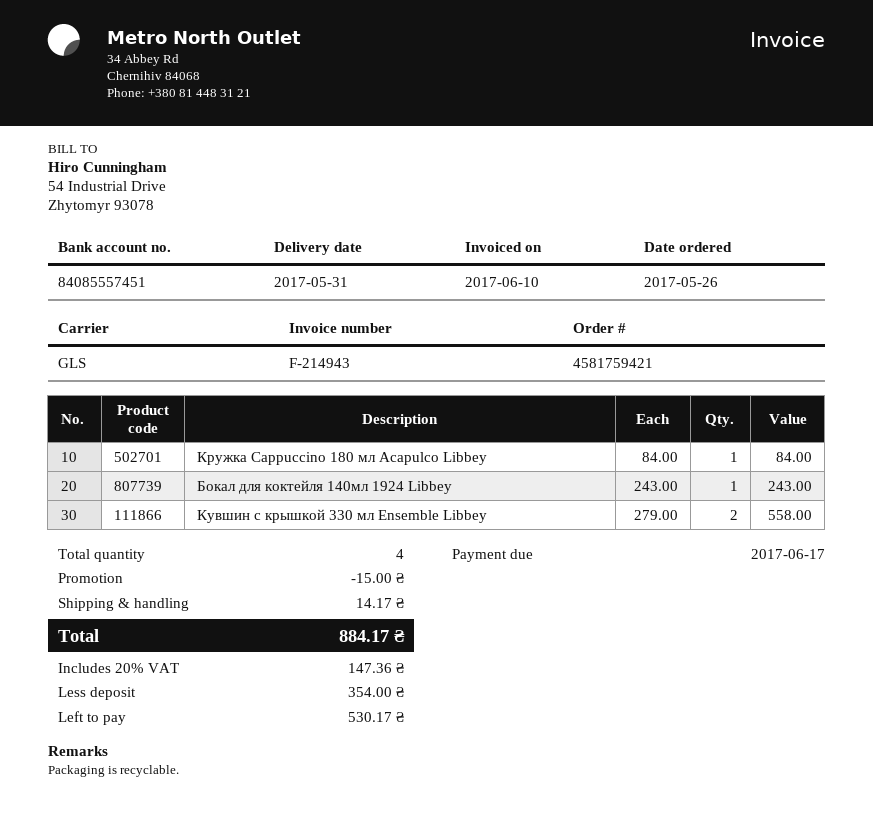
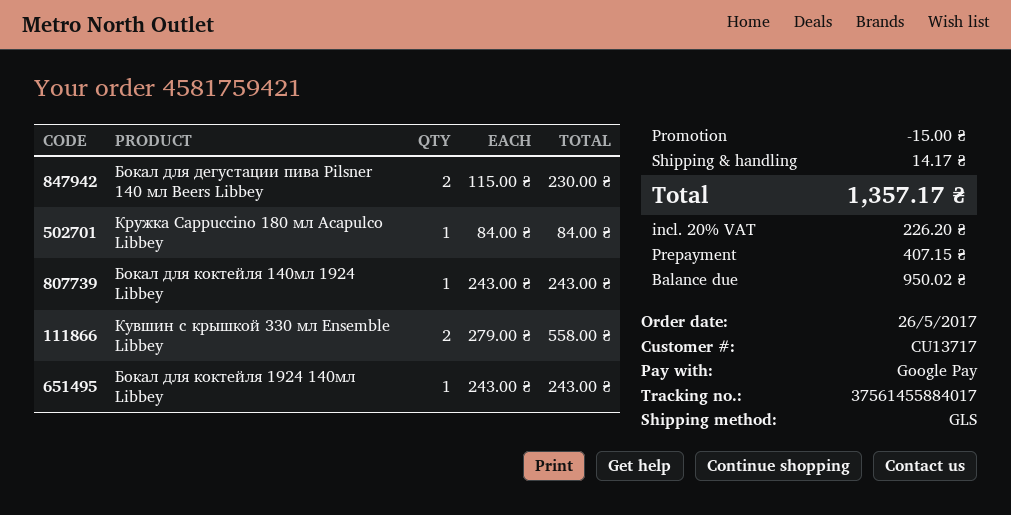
Бокал для дегустации пива Pilsner 140 мл Beers Libbey: none -> 2 x 115.00 = 230.00
Бокал для коктейля 1924 140мл Libbey: none -> 1 x 243.00 = 243.00
tax: 20% = 147.36 -> 20% = 226.20
total: 884.17 -> 1357.17
deposit: 354.00 -> 407.15
balance: 530.17 -> 950.02

